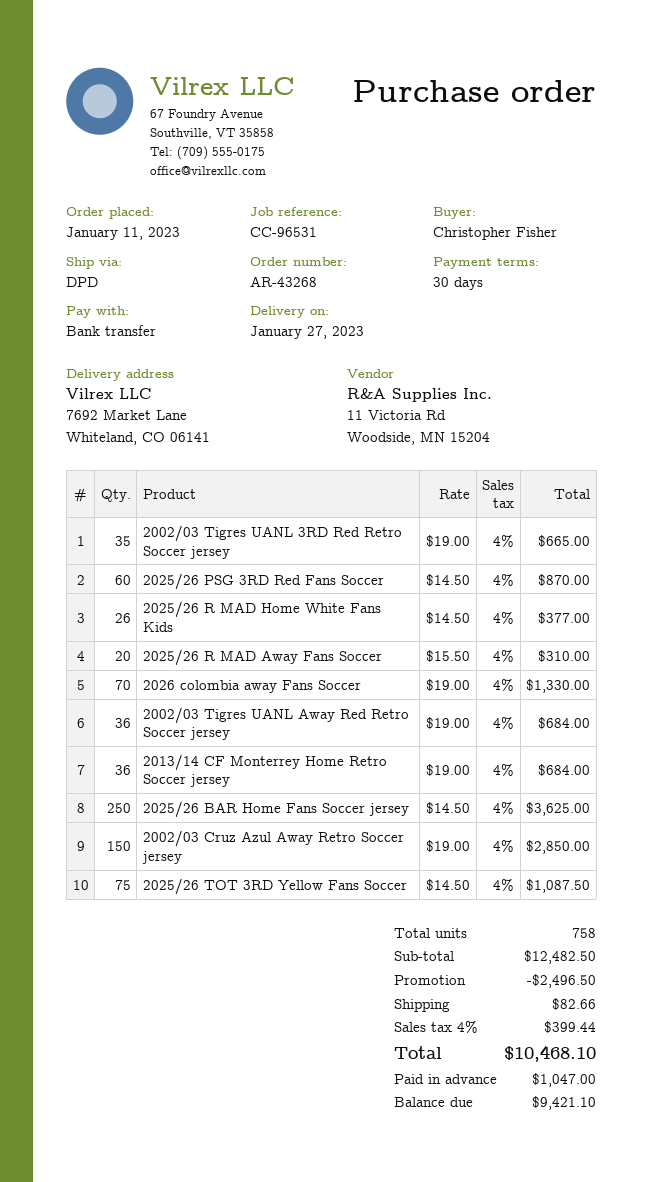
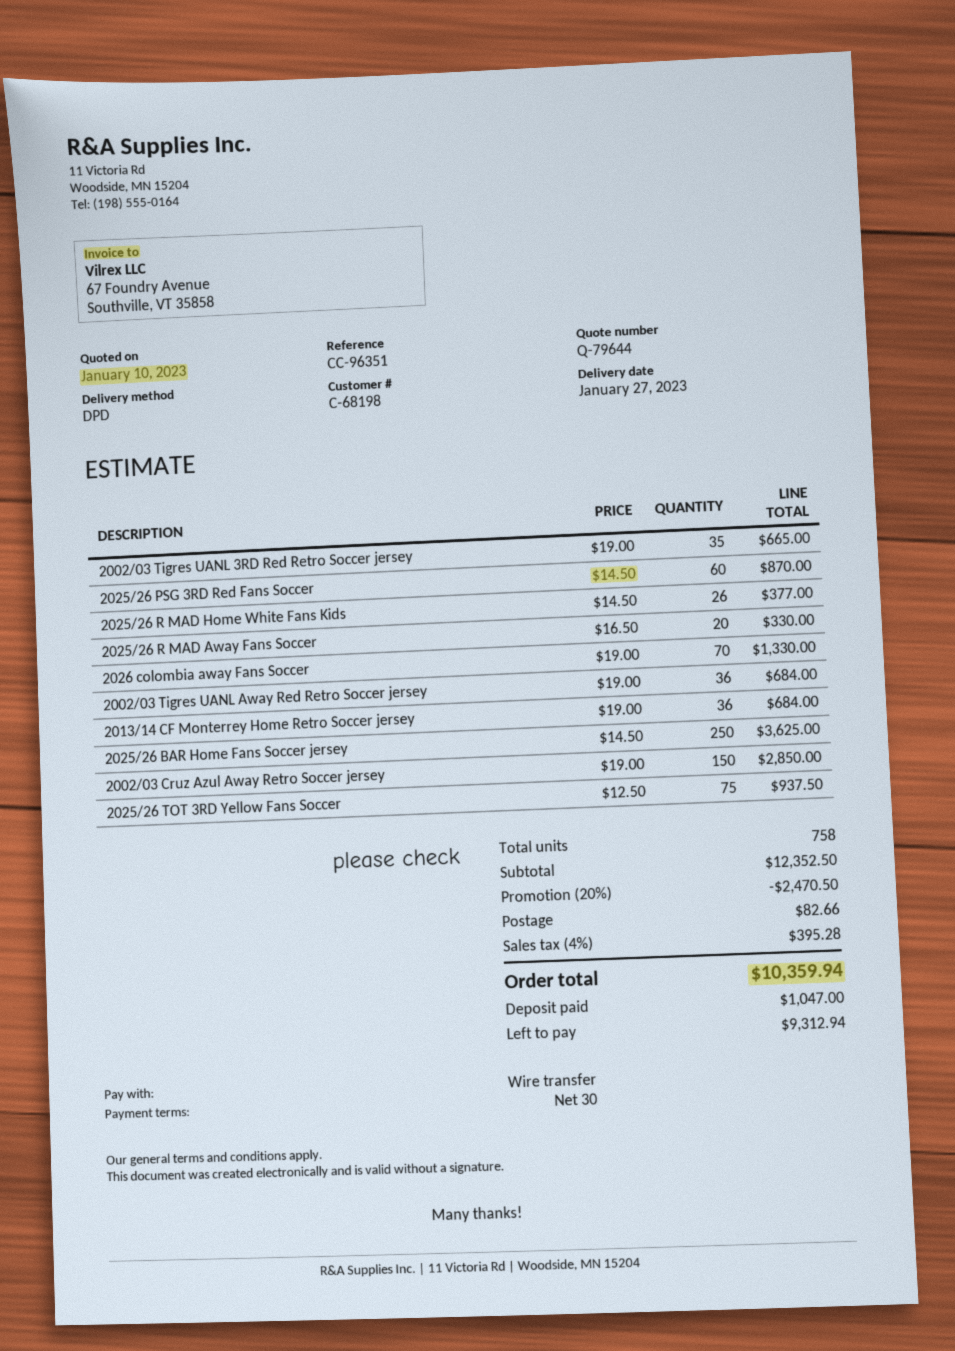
reference: CC-96531 -> CC-96351
2025/26 R MAD Away Fans Soccer: 20 x 15.50 = 310.00 -> 20 x 16.50 = 330.00
2025/26 TOT 3RD Yellow Fans Soccer: 75 x 14.50 = 1087.50 -> 75 x 12.50 = 937.50
subtotal: 12482.50 -> 12352.50
discount: 2496.50 -> 2470.50
tax: 4% = 399.44 -> 4% = 395.28
total: 10468.10 -> 10359.94
balance: 9421.10 -> 9312.94

